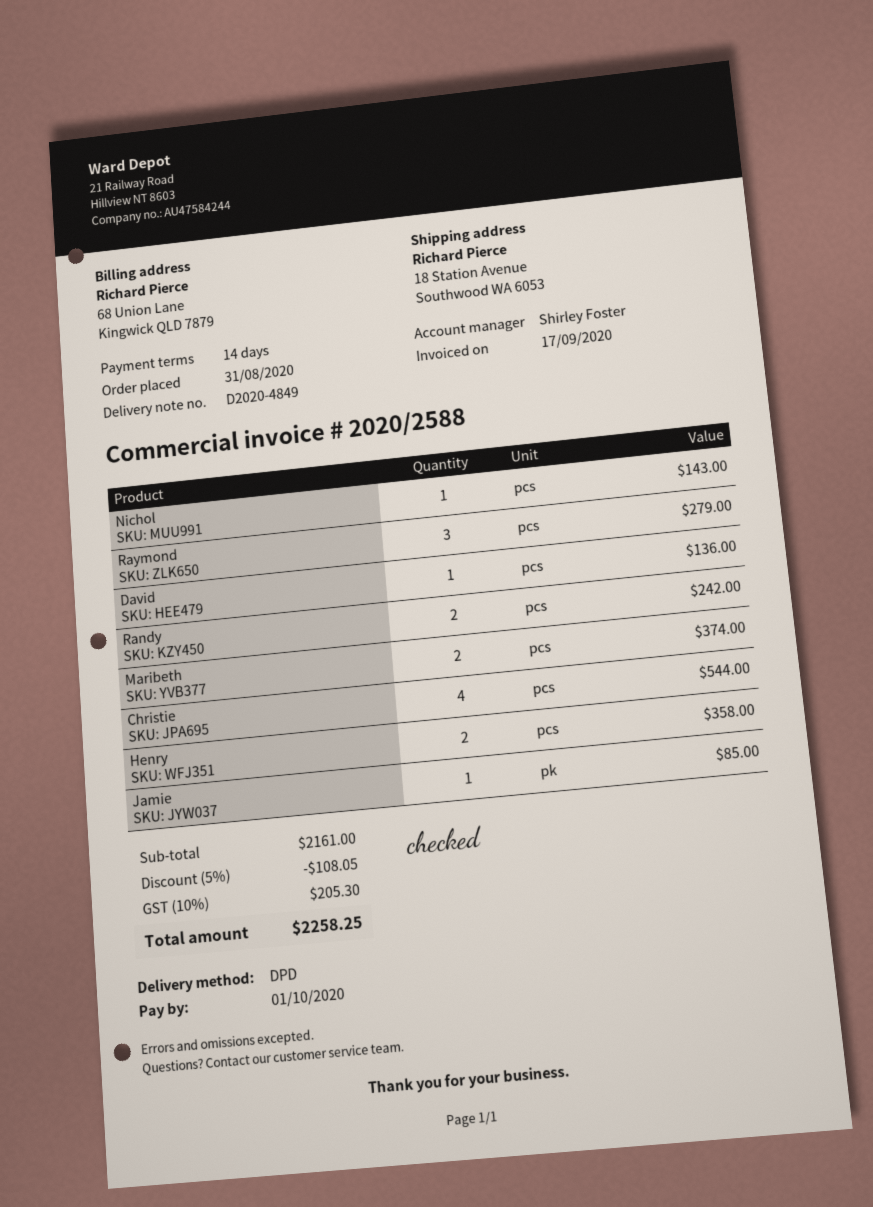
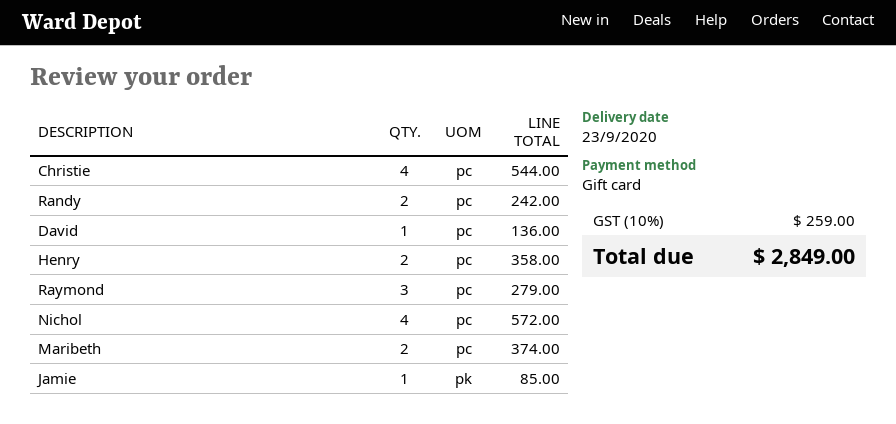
Nichol: 1 for 143.00 -> 4 for 572.00
discount: 5% = 108.05 -> none
tax: 10% = 205.30 -> 10% = 259.00
total: 2258.25 -> 2849.00

